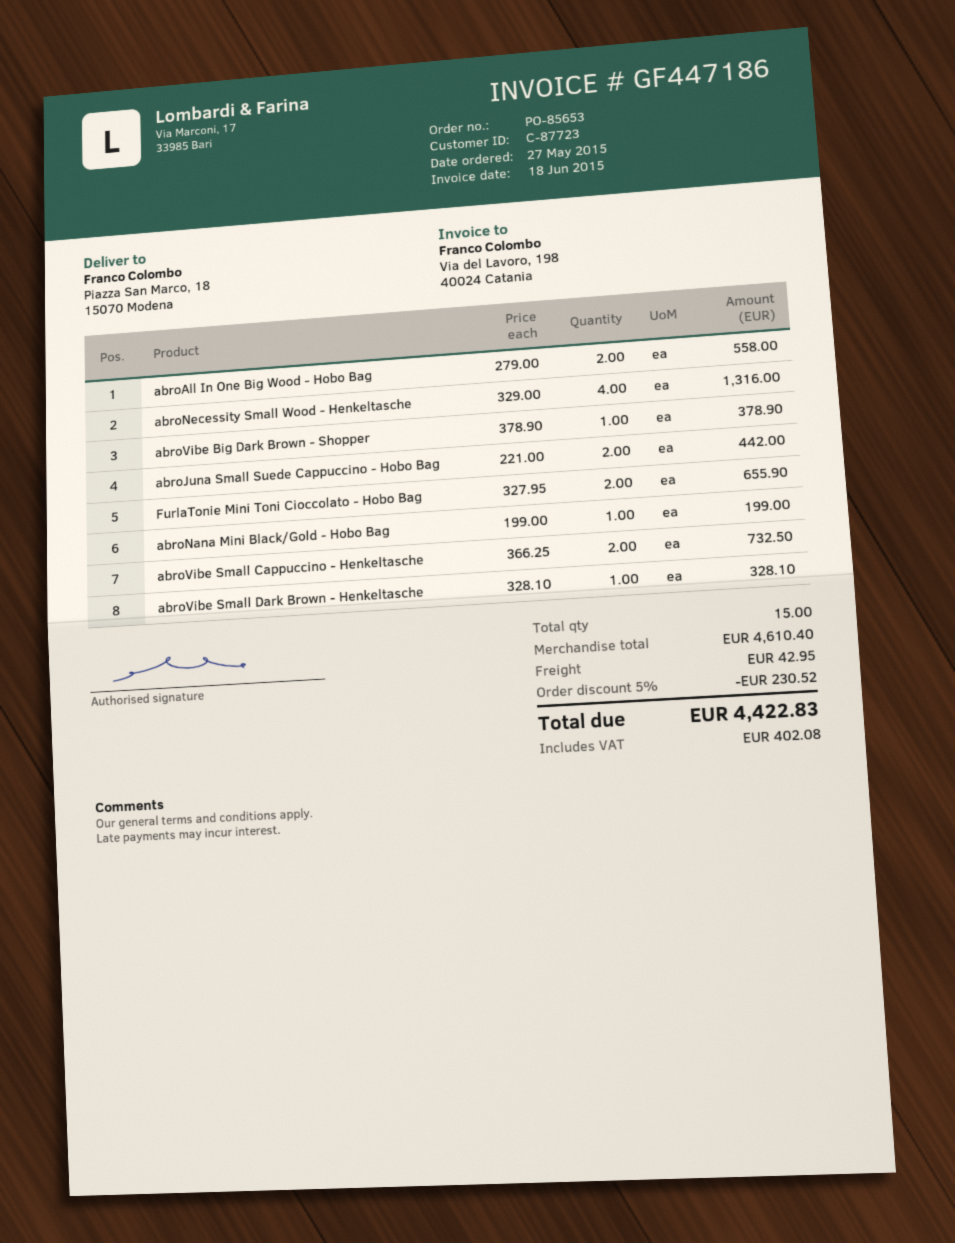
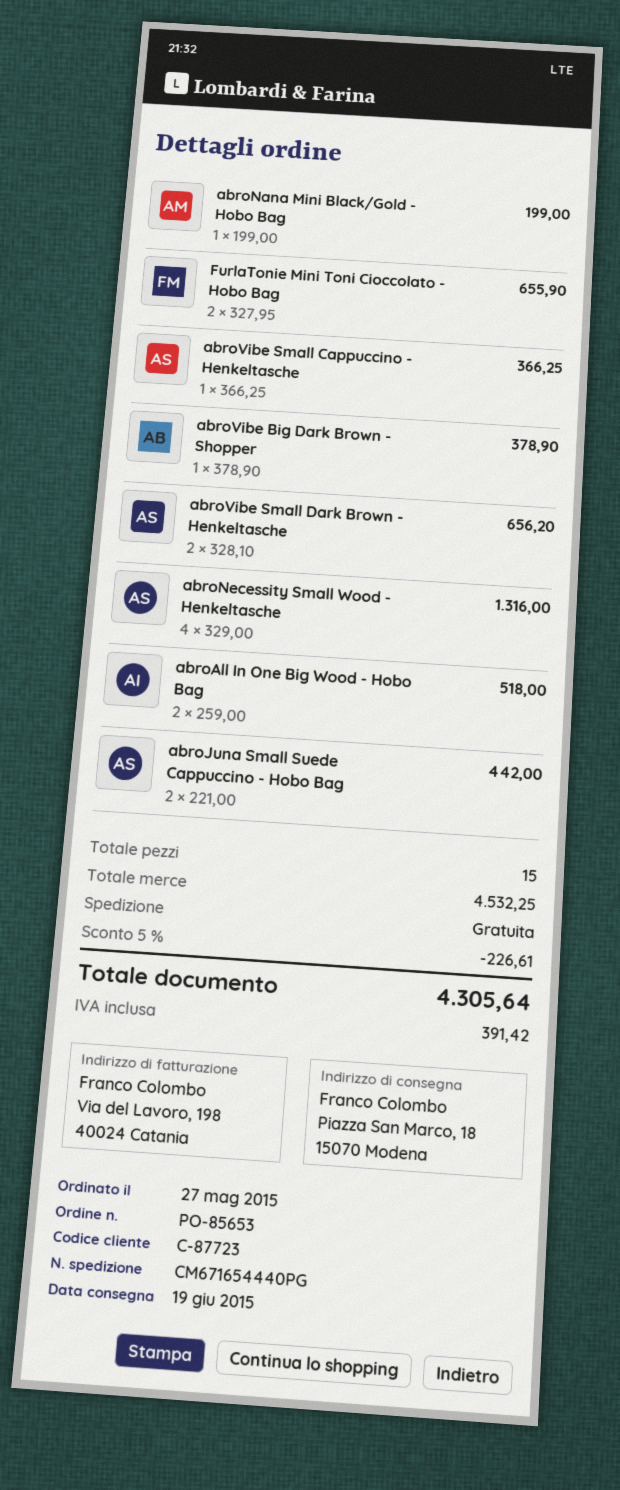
abroAll In One Big Wood - Hobo Bag: 2 x 279.00 = 558.00 -> 2 x 259.00 = 518.00
abroVibe Small Cappuccino - Henkeltasche: 2 x 366.25 = 732.50 -> 1 x 366.25 = 366.25
abroVibe Small Dark Brown - Henkeltasche: 1 x 328.10 = 328.10 -> 2 x 328.10 = 656.20
subtotal: 4610.40 -> 4532.25
discount: 5% = 230.52 -> 5% = 226.61
shipping: 42.95 -> 0.00
tax: 402.08 -> 391.42
total: 4422.83 -> 4305.64

